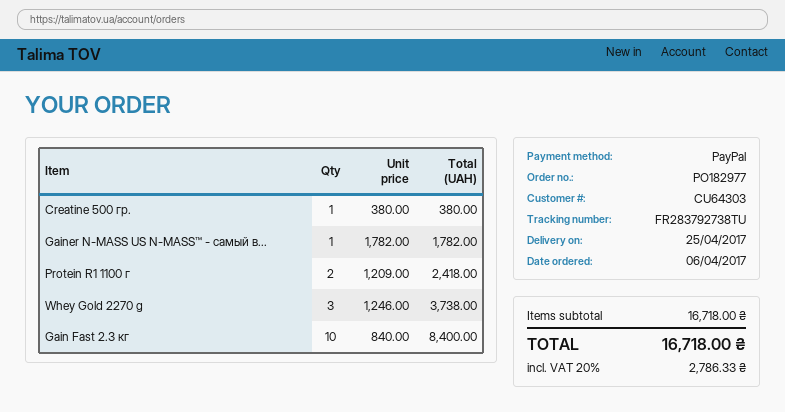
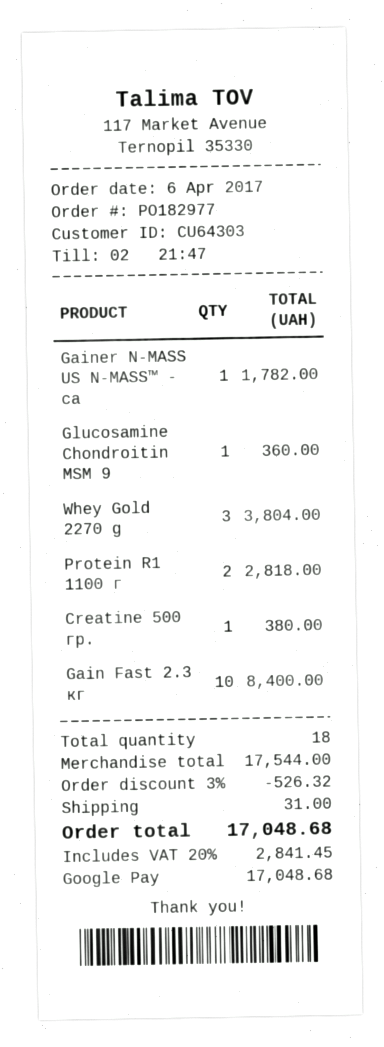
payment method: PayPal -> Google Pay
Protein R1 1100 г: 2 for 2418.00 -> 2 for 2818.00
Whey Gold 2270 g: 3 for 3738.00 -> 3 for 3804.00
Glucosamine Chondroitin MSM 9: none -> 1 for 360.00
subtotal: 16718.00 -> 17544.00
discount: none -> 3% = 526.32
shipping: none -> 31.00
tax: 20% = 2786.33 -> 20% = 2841.45
total: 16718.00 -> 17048.68

